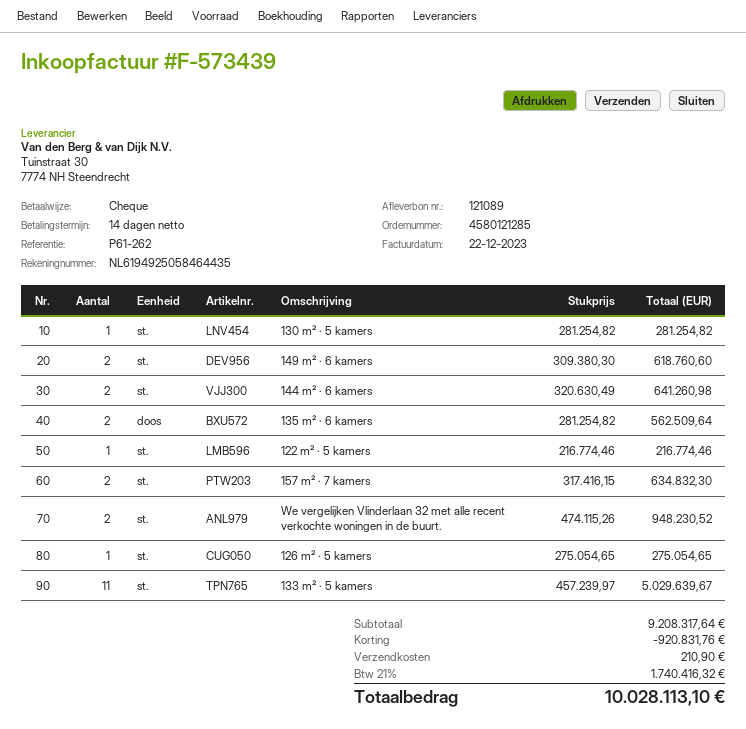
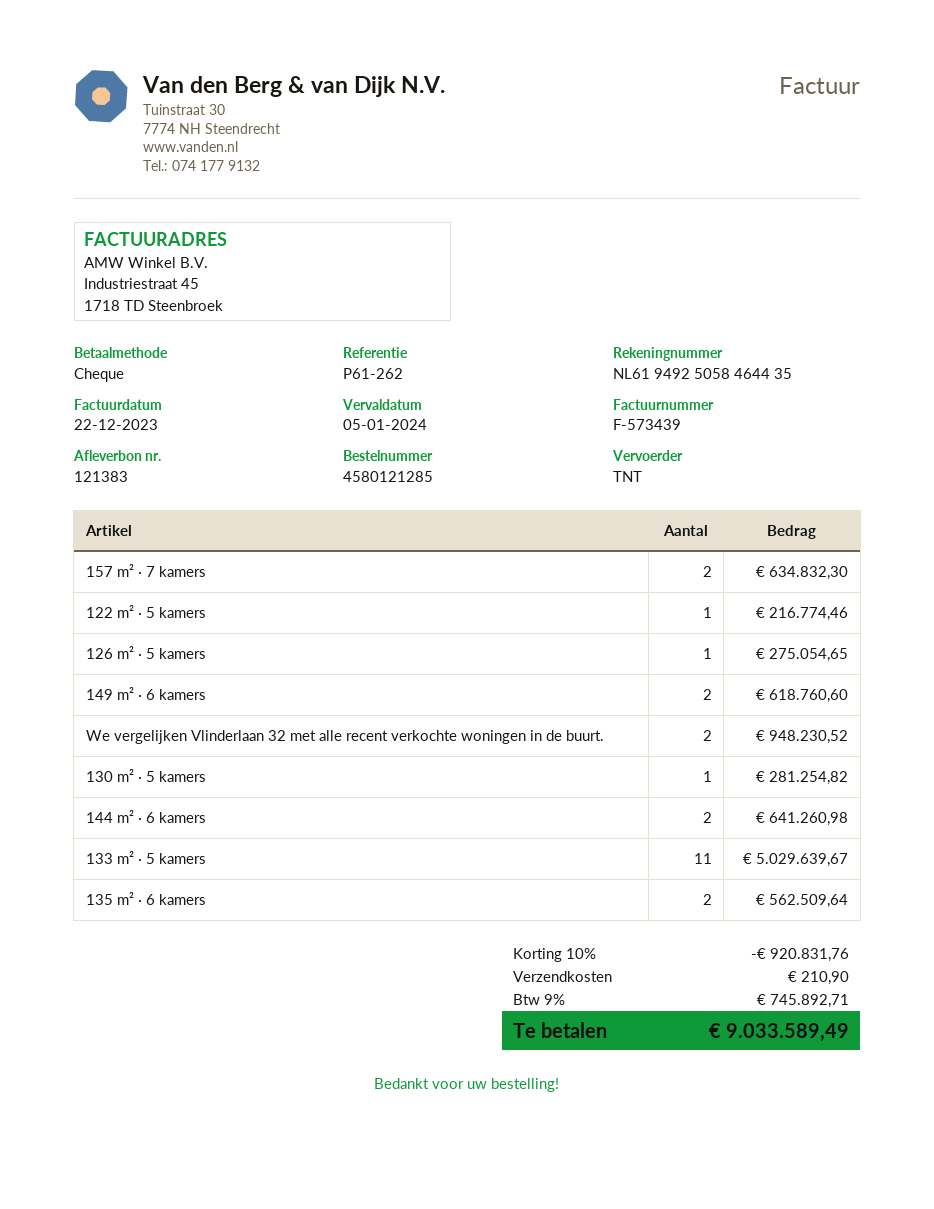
delivery note number: 121089 -> 121383
tax: 21% = 1740416.32 -> 9% = 745892.71
total: 10028113.10 -> 9033589.49

